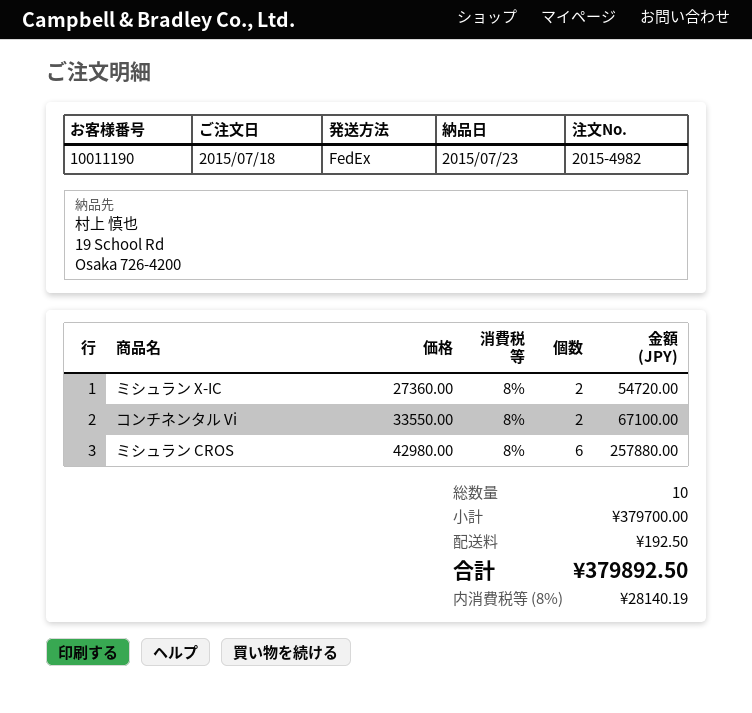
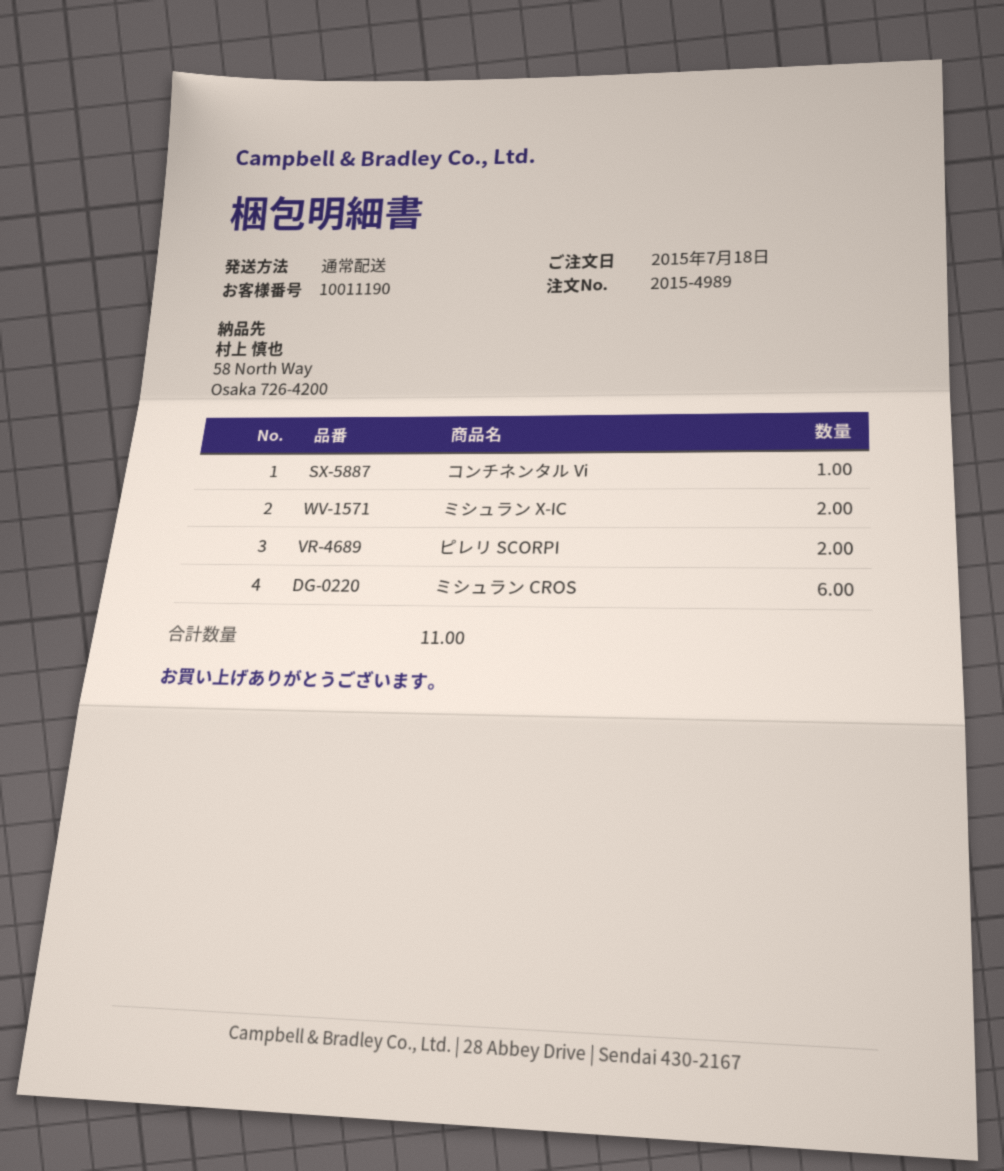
order number: 2015-4982 -> 2015-4989
shipping method: FedEx -> standard
ship to: 19 School Rd, Osaka 726-4200 -> 58 North Way, Osaka 726-4200
コンチネンタル Vi: 2 -> 1
ピレリ SCORPI: none -> 2
total quantity: 10 -> 11

